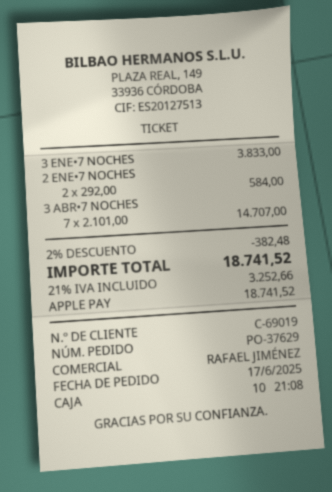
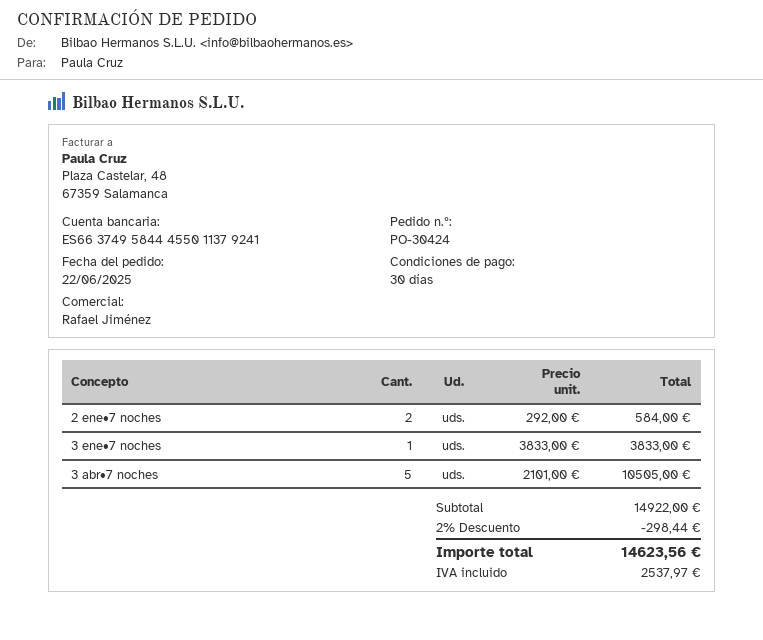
order number: PO-37629 -> PO-30424
order date: 2025-06-17 -> 2025-06-22
3 ABR•7 NOCHES: 7 x 2101.00 = 14707.00 -> 5 x 2101.00 = 10505.00
discount: 2% = 382.48 -> 2% = 298.44
tax: 3252.66 -> 2537.97
total: 18741.52 -> 14623.56

